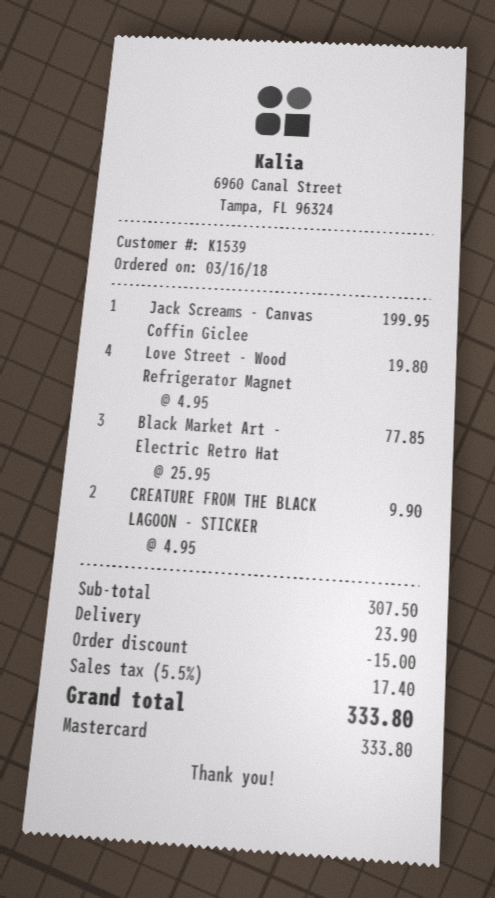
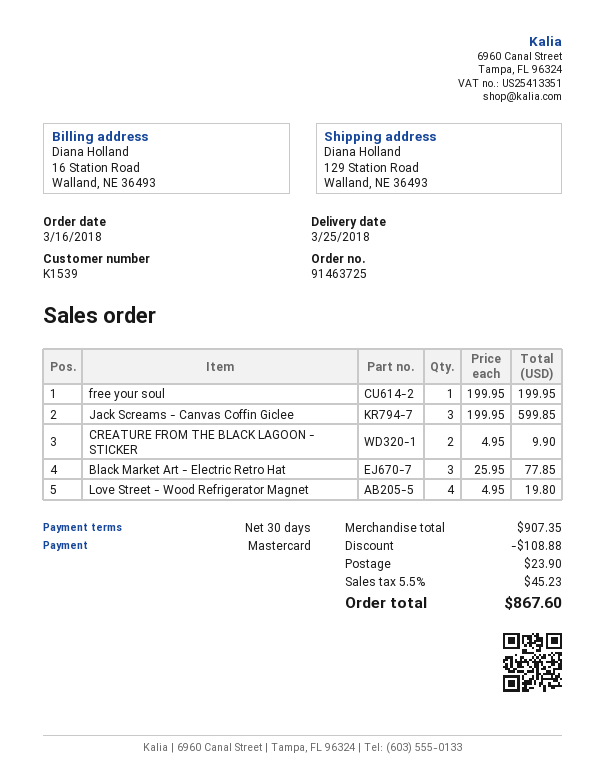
Jack Screams - Canvas Coffin Giclee: 1 x 199.95 = 199.95 -> 3 x 199.95 = 599.85
free your soul: none -> 1 x 199.95 = 199.95
subtotal: 307.50 -> 907.35
discount: 15.00 -> 108.88
tax: 5.5% = 17.40 -> 5.5% = 45.23
total: 333.80 -> 867.60

